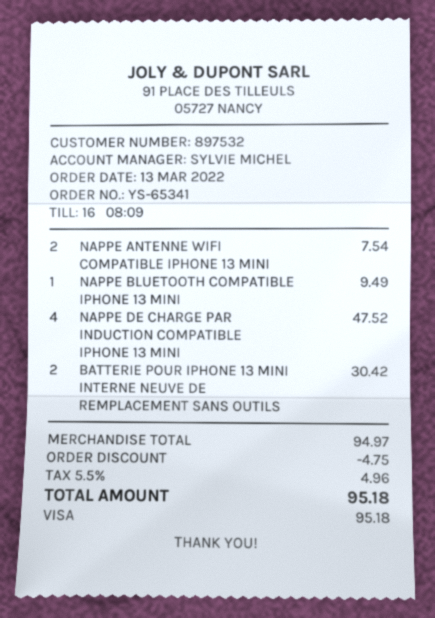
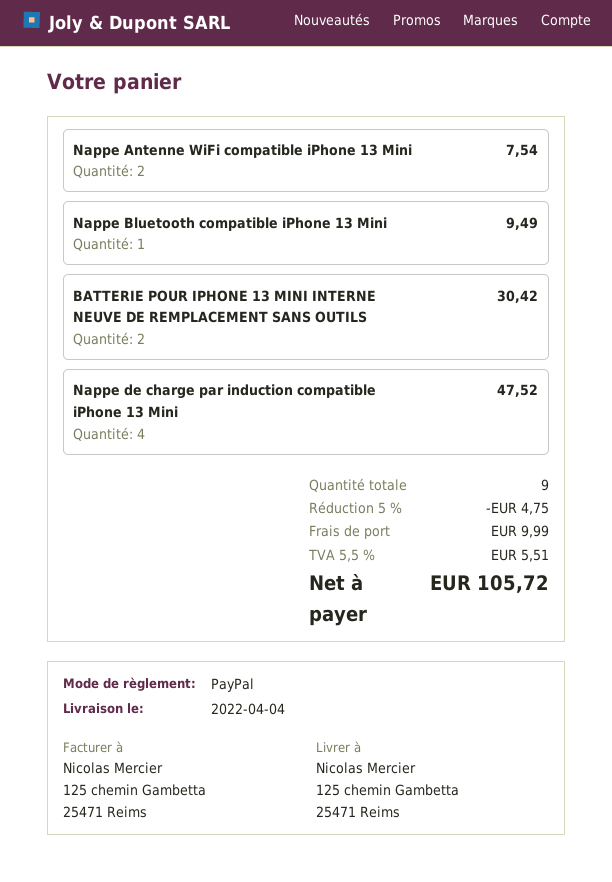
payment method: Visa -> PayPal
shipping: none -> 9.99
tax: 5.5% = 4.96 -> 5.5% = 5.51
total: 95.18 -> 105.72

